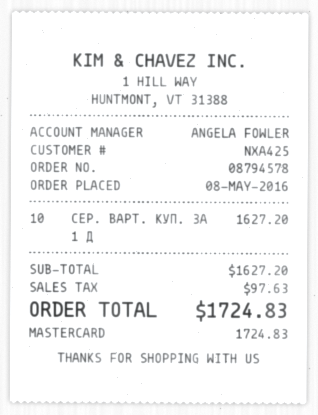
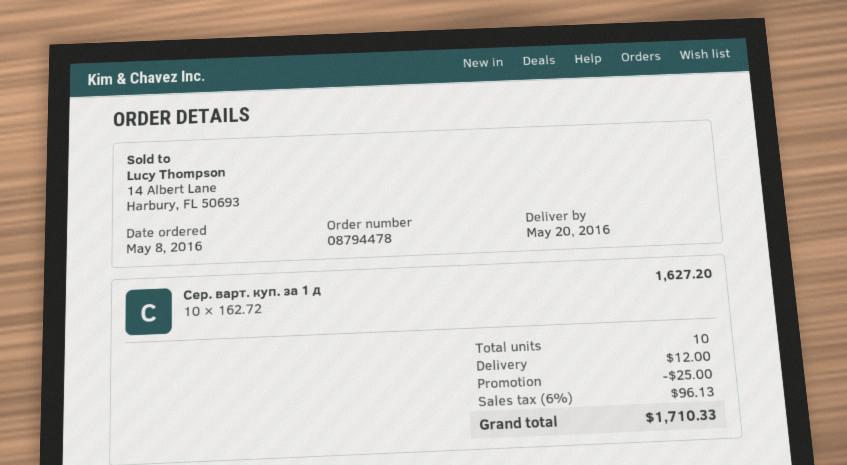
order number: 08794578 -> 08794478
discount: none -> 25.00
shipping: none -> 12.00
tax: 97.63 -> 96.13
total: 1724.83 -> 1710.33

